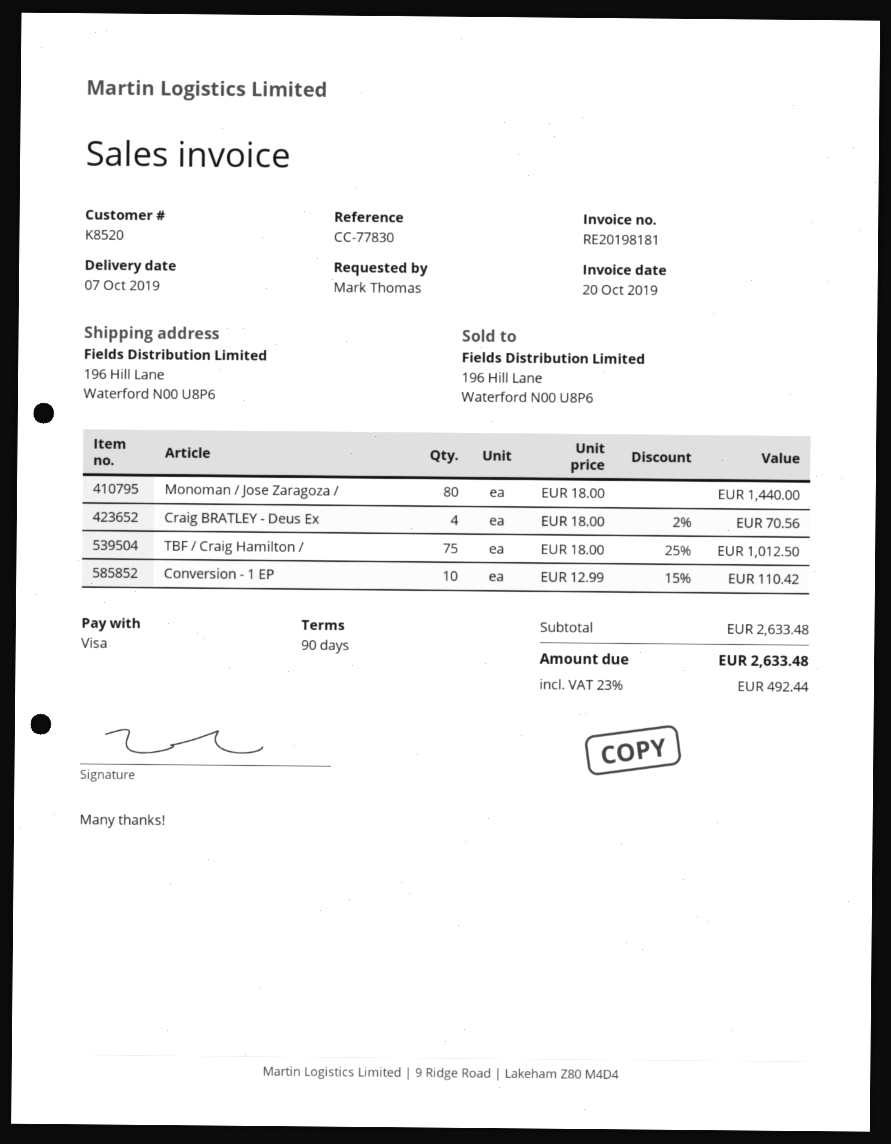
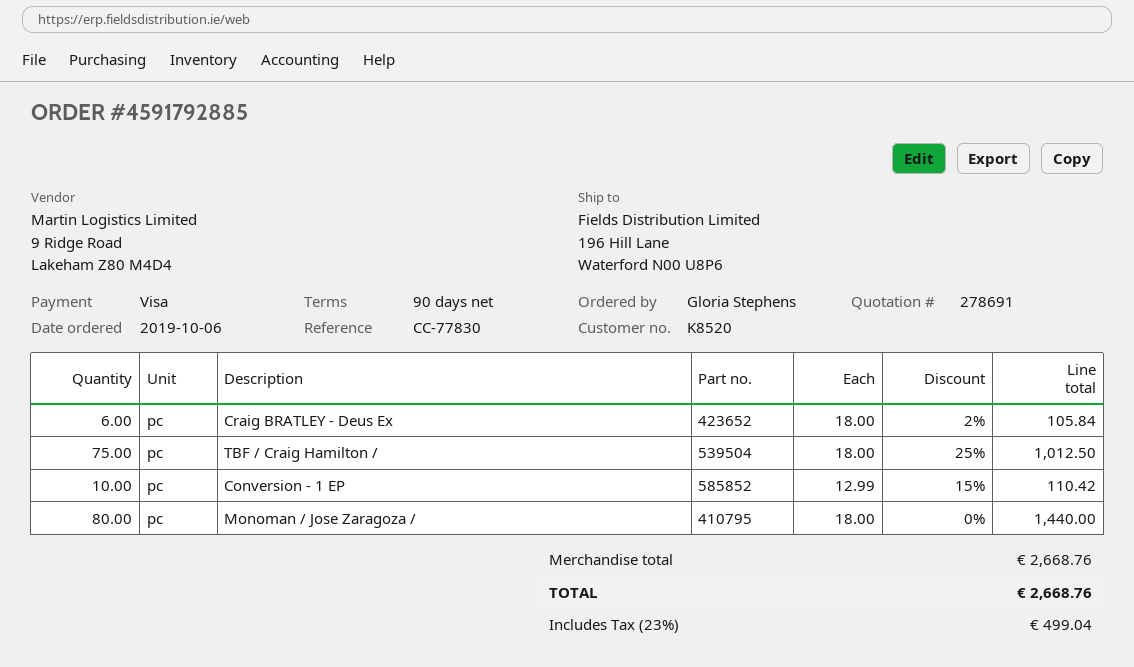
ordered by: Mark Thomas -> Gloria Stephens
Craig BRATLEY - Deus Ex: 4 x 18.00 - 2% = 70.56 -> 6 x 18.00 - 2% = 105.84
subtotal: 2633.48 -> 2668.76
tax: 23% = 492.44 -> 23% = 499.04
total: 2633.48 -> 2668.76

